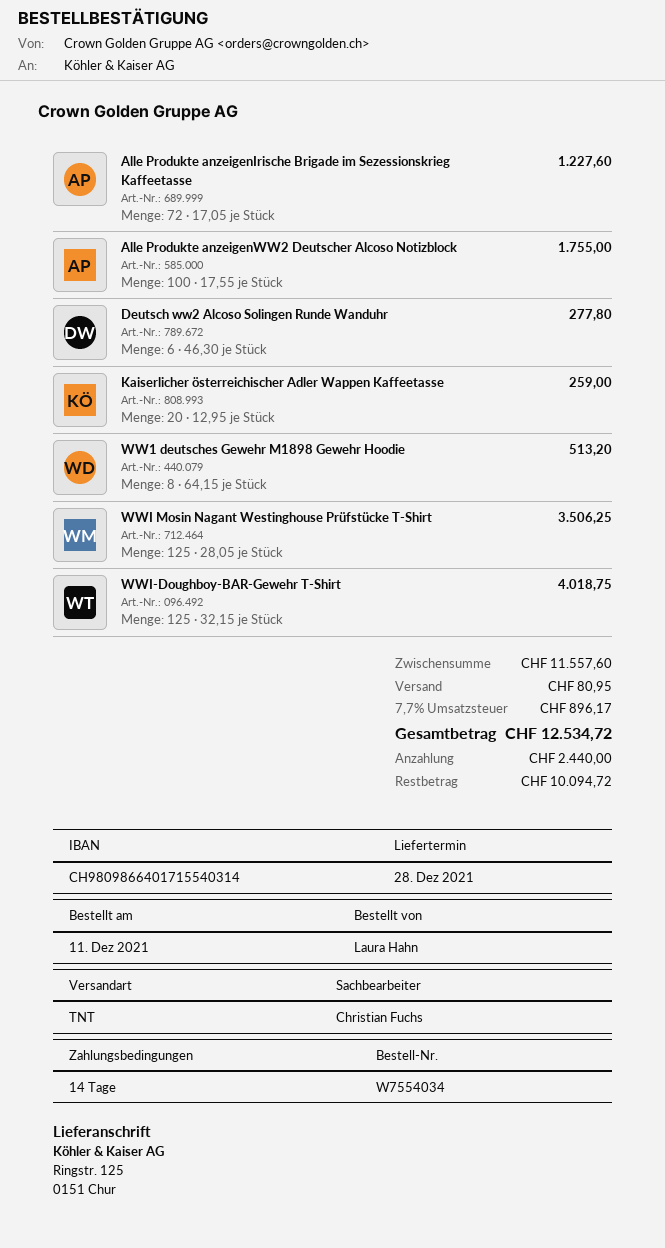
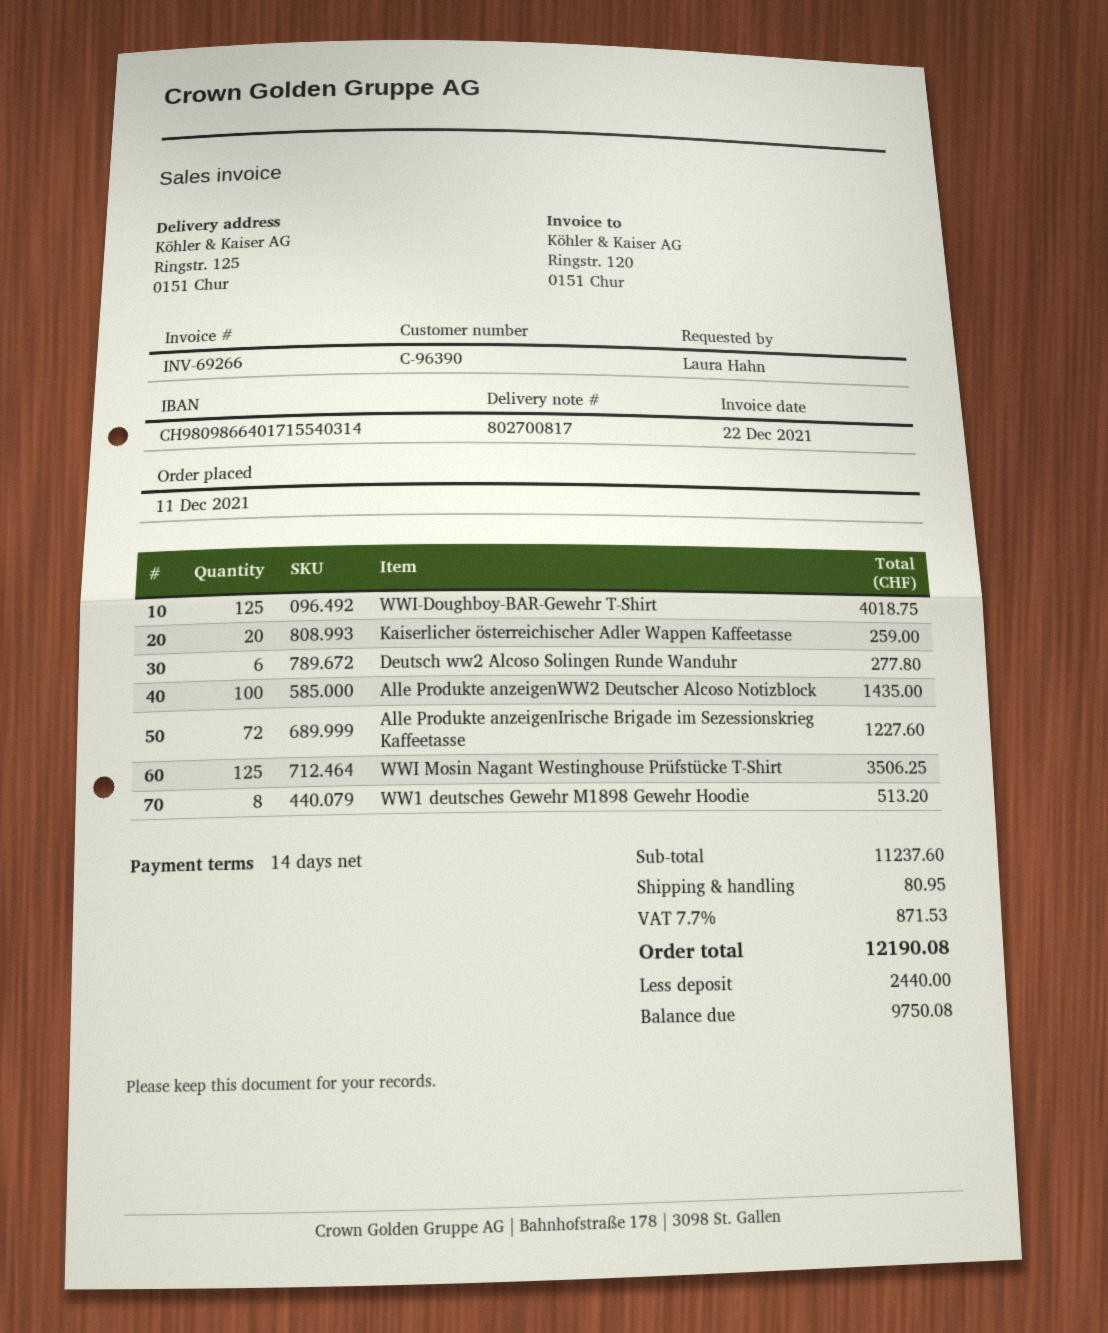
Alle Produkte anzeigenWW2 Deutscher Alcoso Notizblock: 100 for 1755.00 -> 100 for 1435.00
subtotal: 11557.60 -> 11237.60
tax: 7.7% = 896.17 -> 7.7% = 871.53
total: 12534.72 -> 12190.08
balance: 10094.72 -> 9750.08

